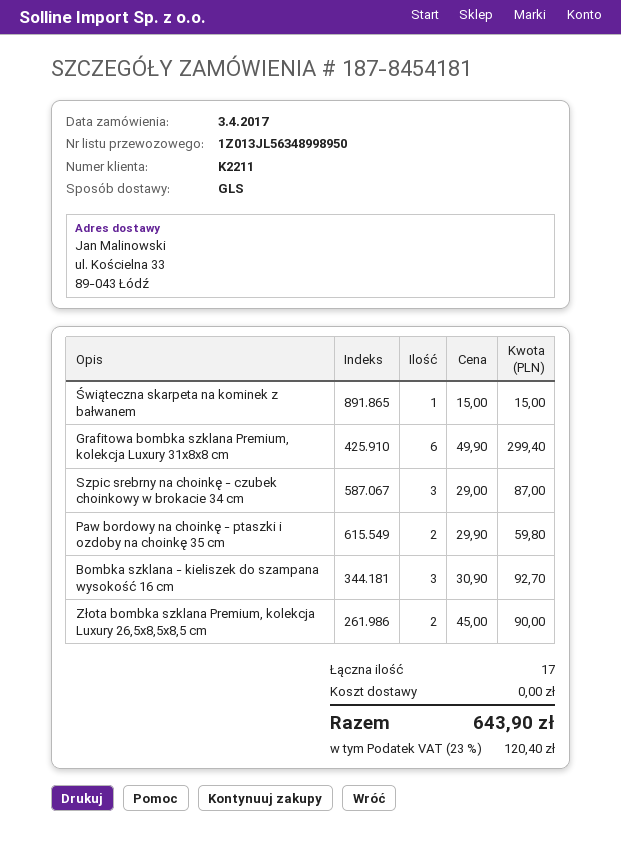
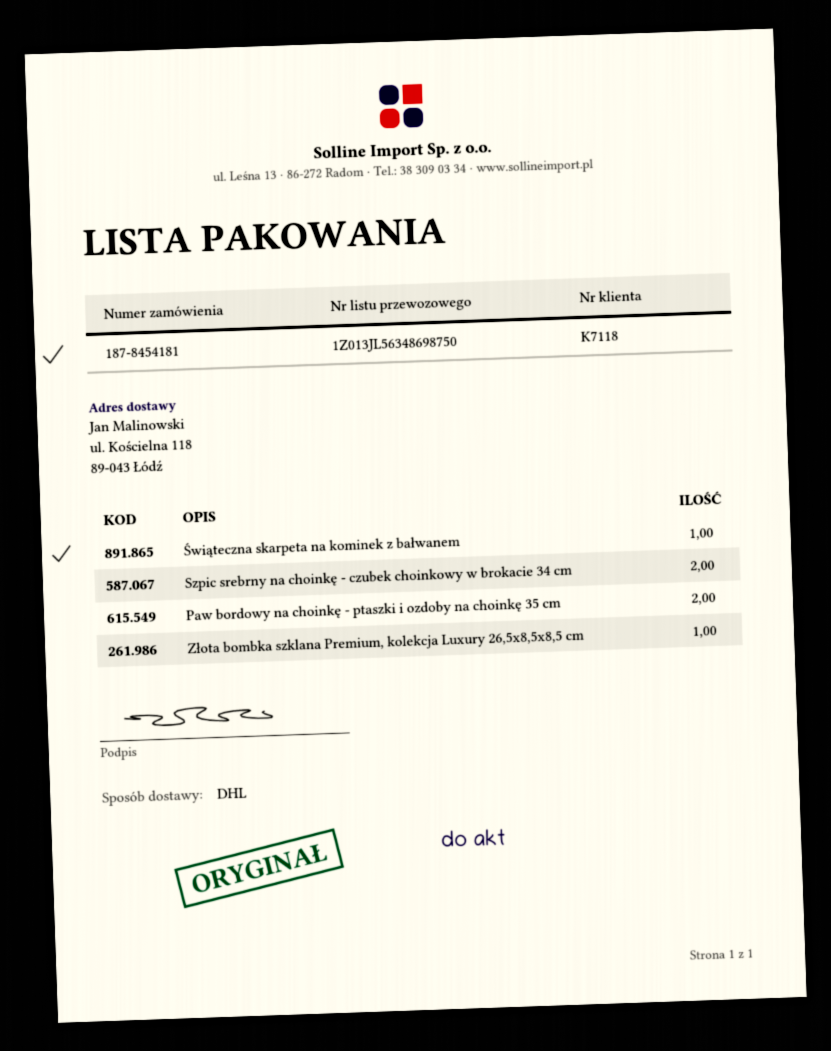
customer number: K2211 -> K7118
shipping method: GLS -> DHL
tracking number: 1Z013JL56348998950 -> 1Z013JL56348698750
ship to: ul. Kościelna 33, 89-043 Łódź -> ul. Kościelna 118, 89-043 Łódź
Grafitowa bombka szklana Premium, kolekcja Luxury 31x8x8 cm: 6 -> none
Szpic srebrny na choinkę - czubek choinkowy w brokacie 34 cm: 3 -> 2
Bombka szklana - kieliszek do szampana wysokość 16 cm: 3 -> none
Złota bombka szklana Premium, kolekcja Luxury 26,5x8,5x8,5 cm: 2 -> 1

